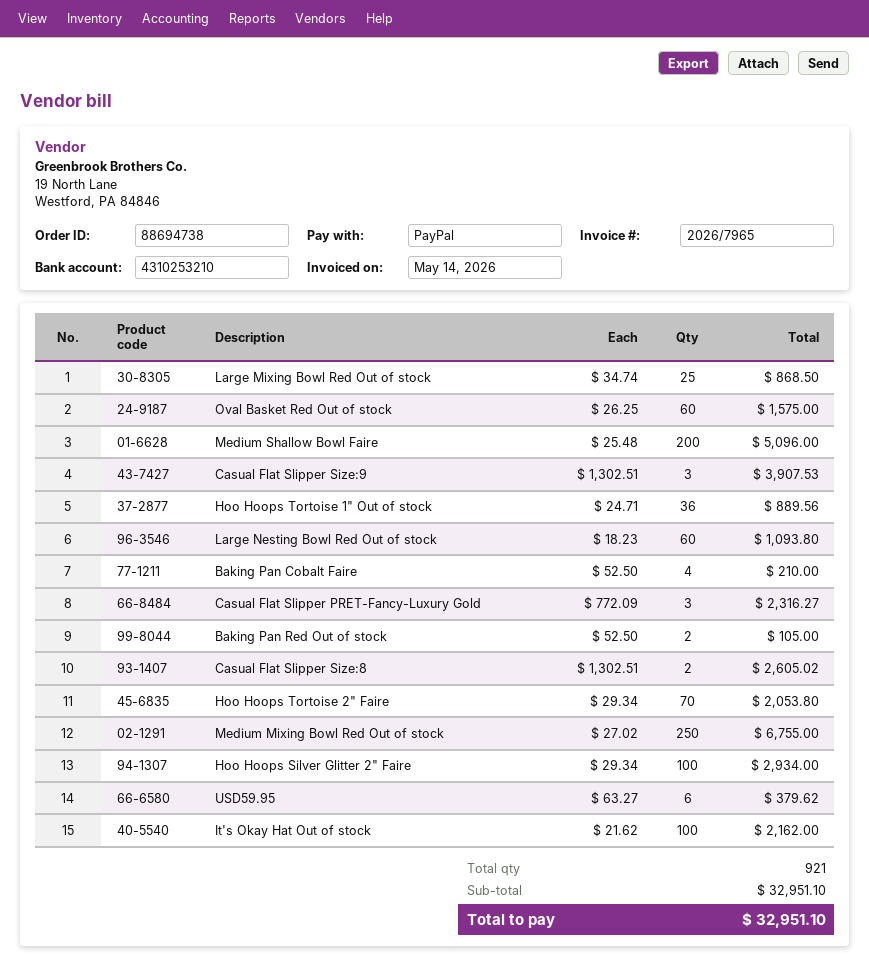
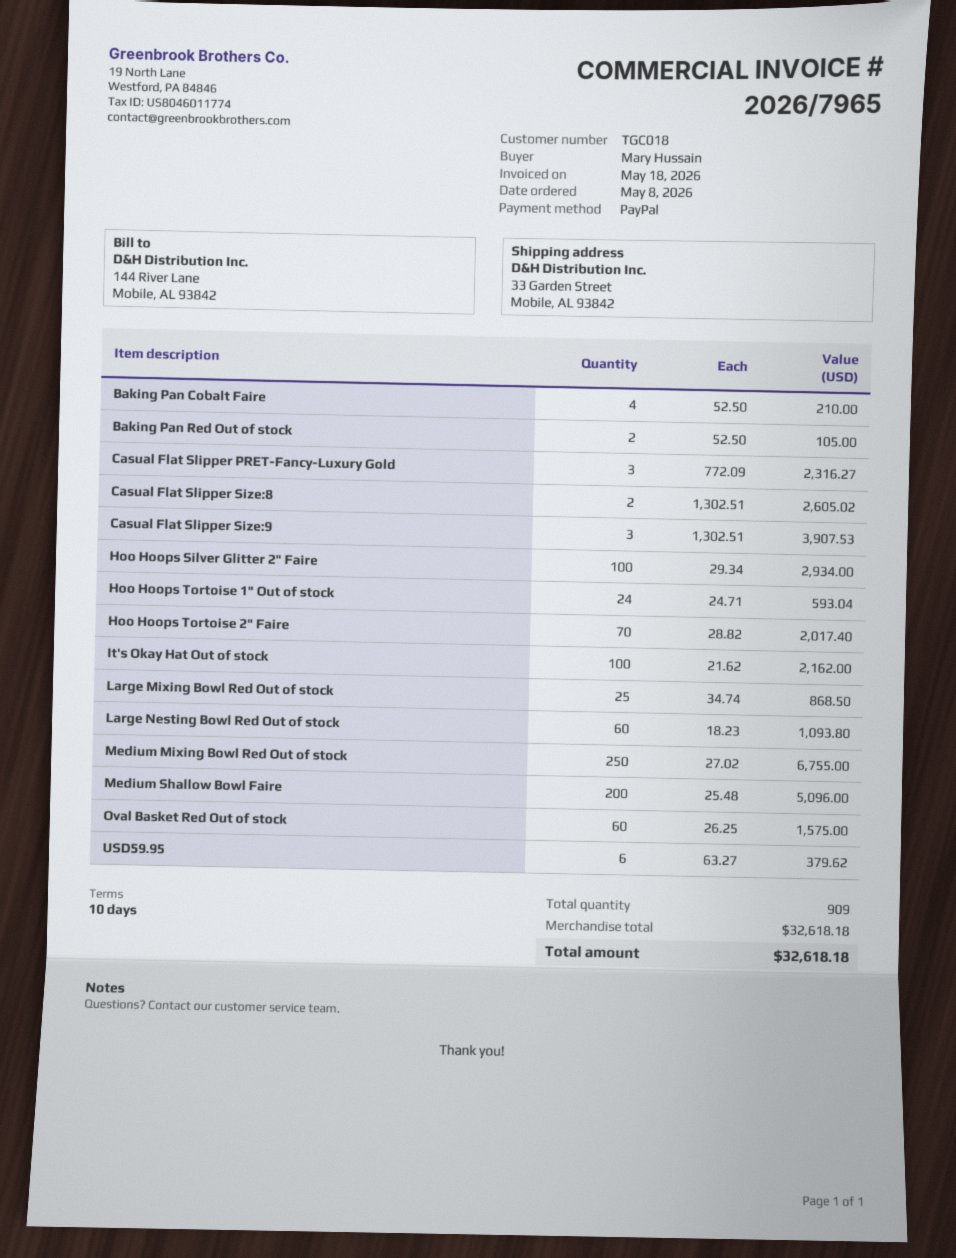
invoice date: 2026-05-14 -> 2026-05-18
Hoo Hoops Tortoise 1" Out of stock: 36 x 24.71 = 889.56 -> 24 x 24.71 = 593.04
Hoo Hoops Tortoise 2" Faire: 70 x 29.34 = 2053.80 -> 70 x 28.82 = 2017.40
total quantity: 921 -> 909
subtotal: 32951.10 -> 32618.18
total: 32951.10 -> 32618.18

